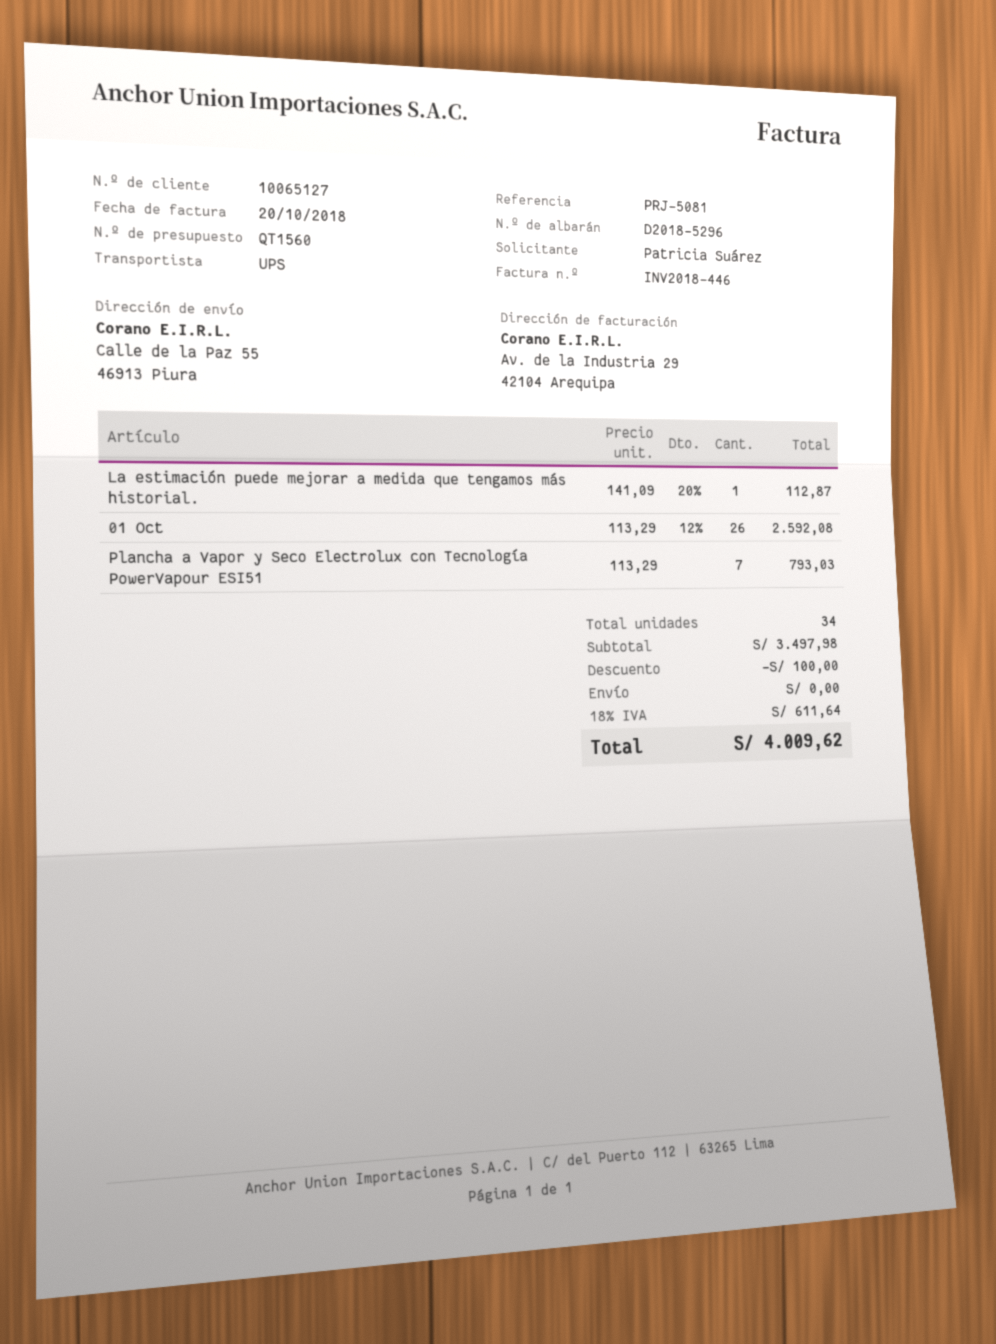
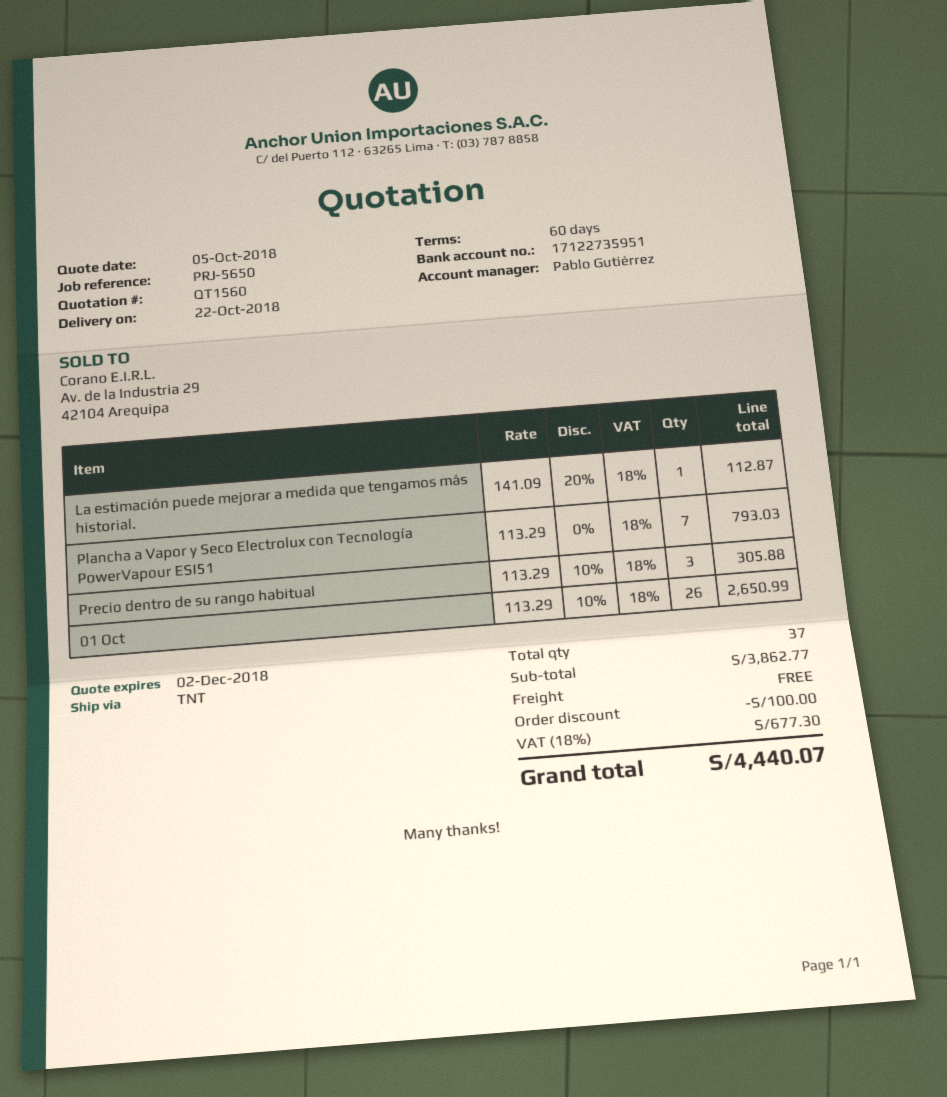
reference: PRJ-5081 -> PRJ-5650
shipping method: UPS -> TNT
01 Oct: 26 x 113.29 - 12% = 2592.08 -> 26 x 113.29 - 10% = 2650.99
Precio dentro de su rango habitual: none -> 3 x 113.29 - 10% = 305.88
total quantity: 34 -> 37
subtotal: 3497.98 -> 3862.77
tax: 18% = 611.64 -> 18% = 677.30
total: 4009.62 -> 4440.07

